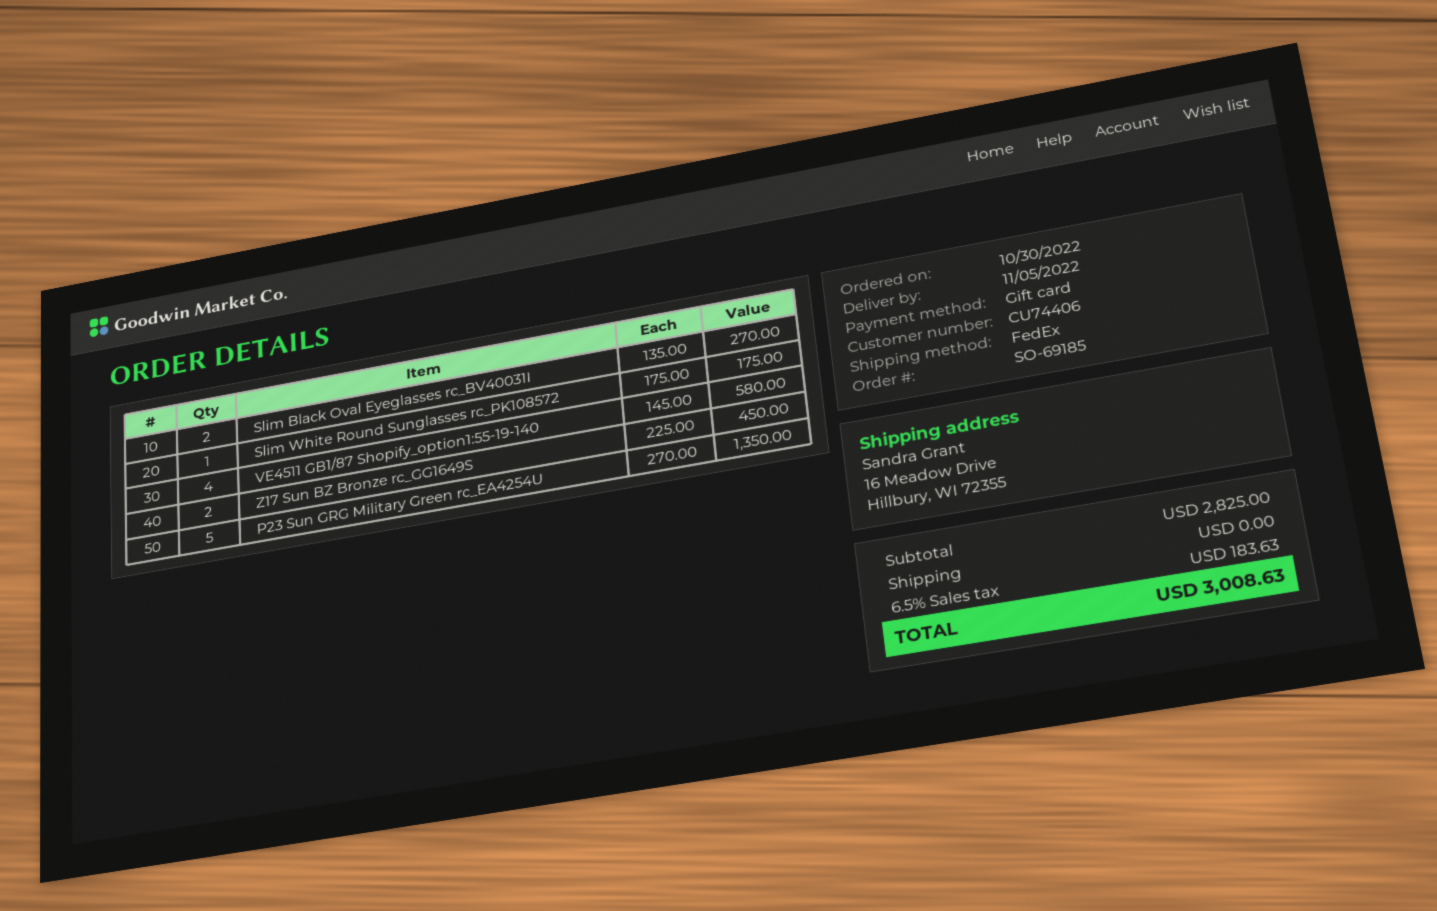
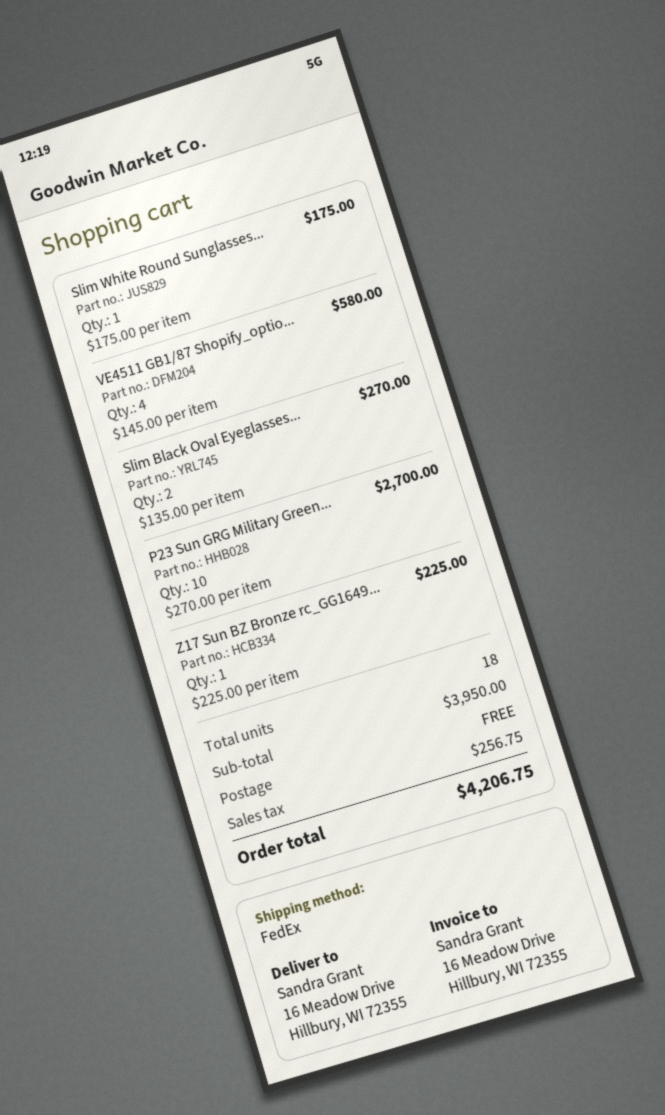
Z17 Sun BZ Bronze rc_GG1649S: 2 x 225.00 = 450.00 -> 1 x 225.00 = 225.00
P23 Sun GRG Military Green rc_EA4254U: 5 x 270.00 = 1350.00 -> 10 x 270.00 = 2700.00
subtotal: 2825.00 -> 3950.00
tax: 183.63 -> 256.75
total: 3008.63 -> 4206.75

